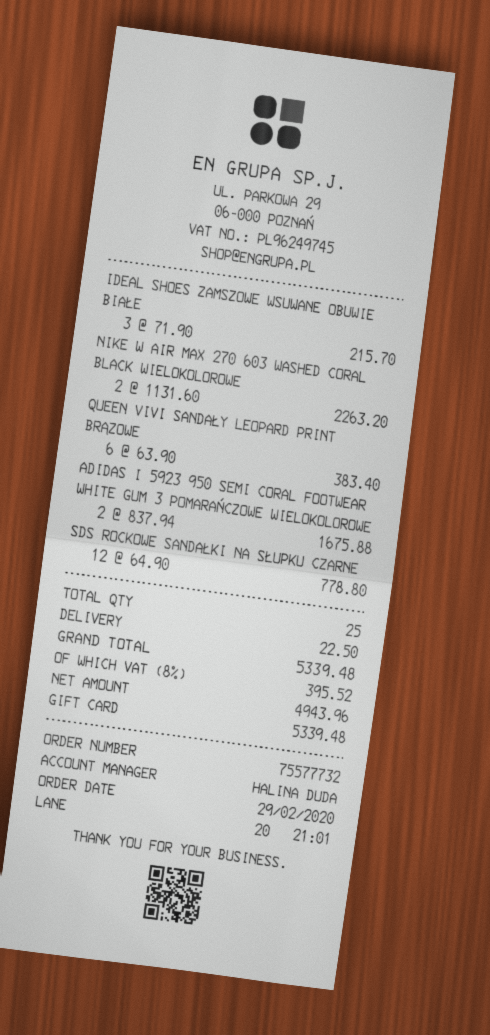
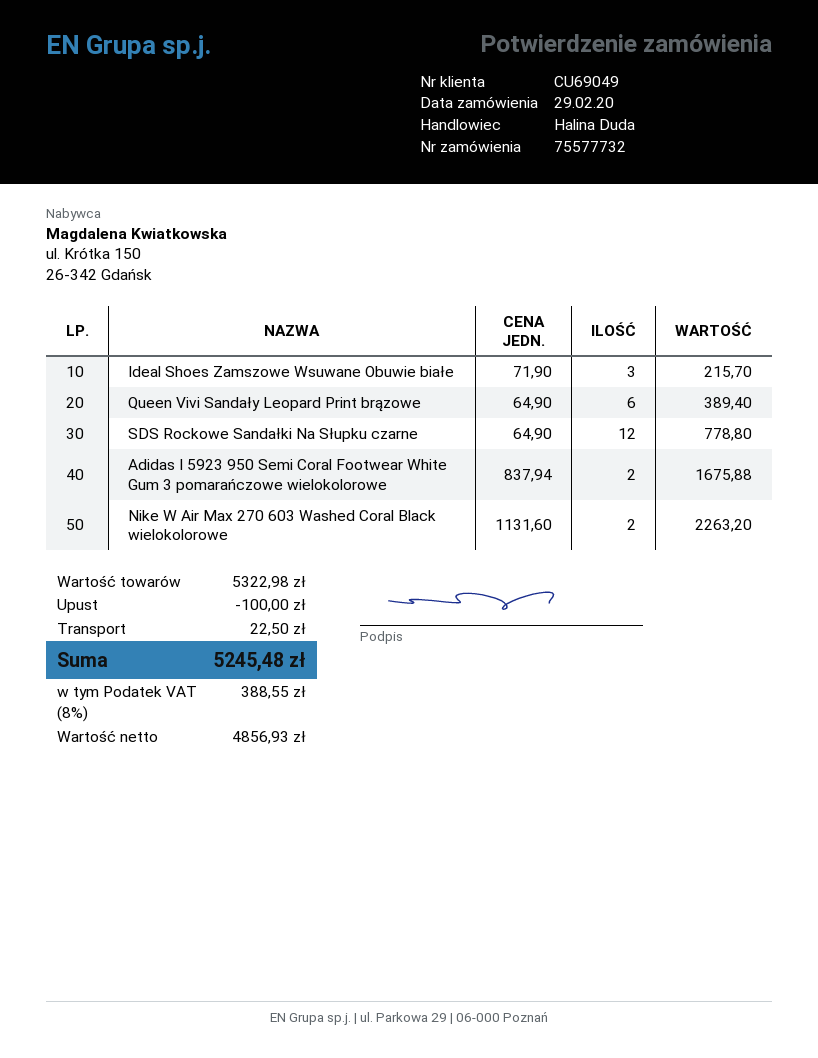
QUEEN VIVI SANDAŁY LEOPARD PRINT BRĄZOWE: 6 x 63.90 = 383.40 -> 6 x 64.90 = 389.40
discount: none -> 100.00
net: 4943.96 -> 4856.93
tax: 8% = 395.52 -> 8% = 388.55
total: 5339.48 -> 5245.48

